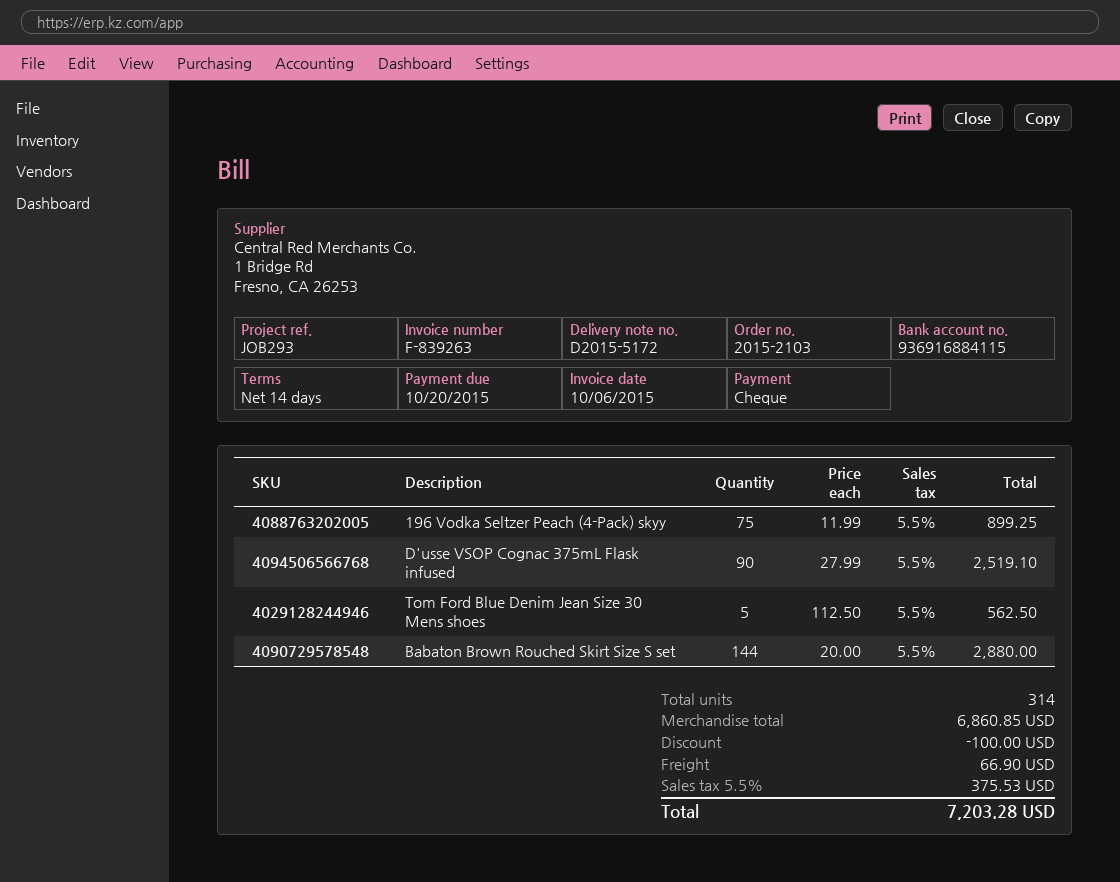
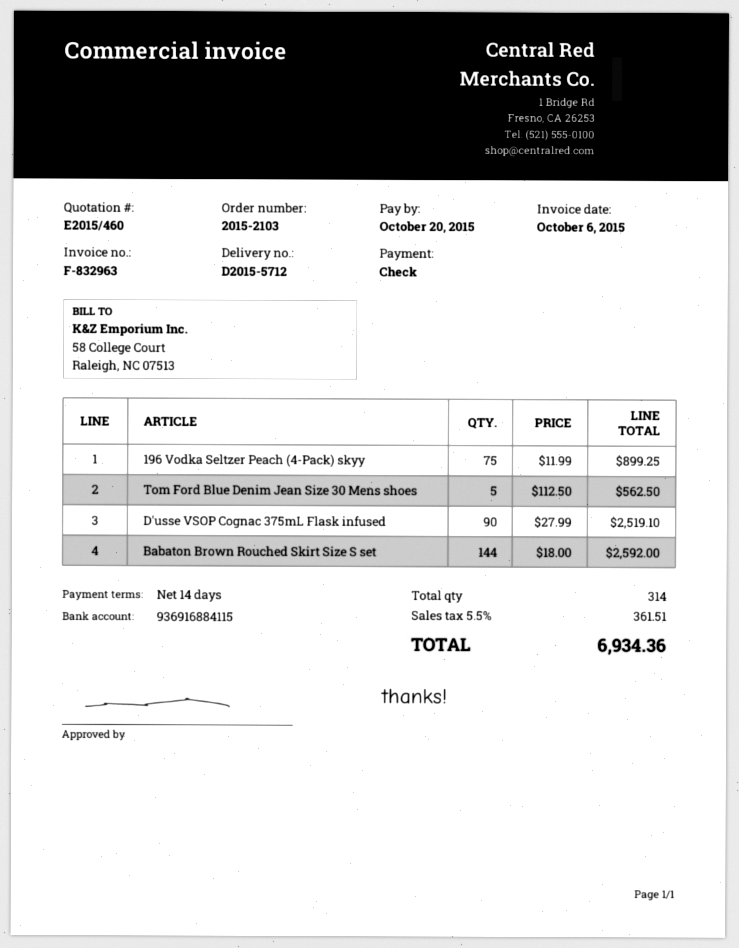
delivery note number: D2015-5172 -> D2015-5712
invoice number: F-839263 -> F-832963
Babaton Brown Rouched Skirt Size S set: 144 x 20.00 = 2880.00 -> 144 x 18.00 = 2592.00
discount: 100.00 -> none
shipping: 66.90 -> none
tax: 5.5% = 375.53 -> 5.5% = 361.51
total: 7203.28 -> 6934.36

